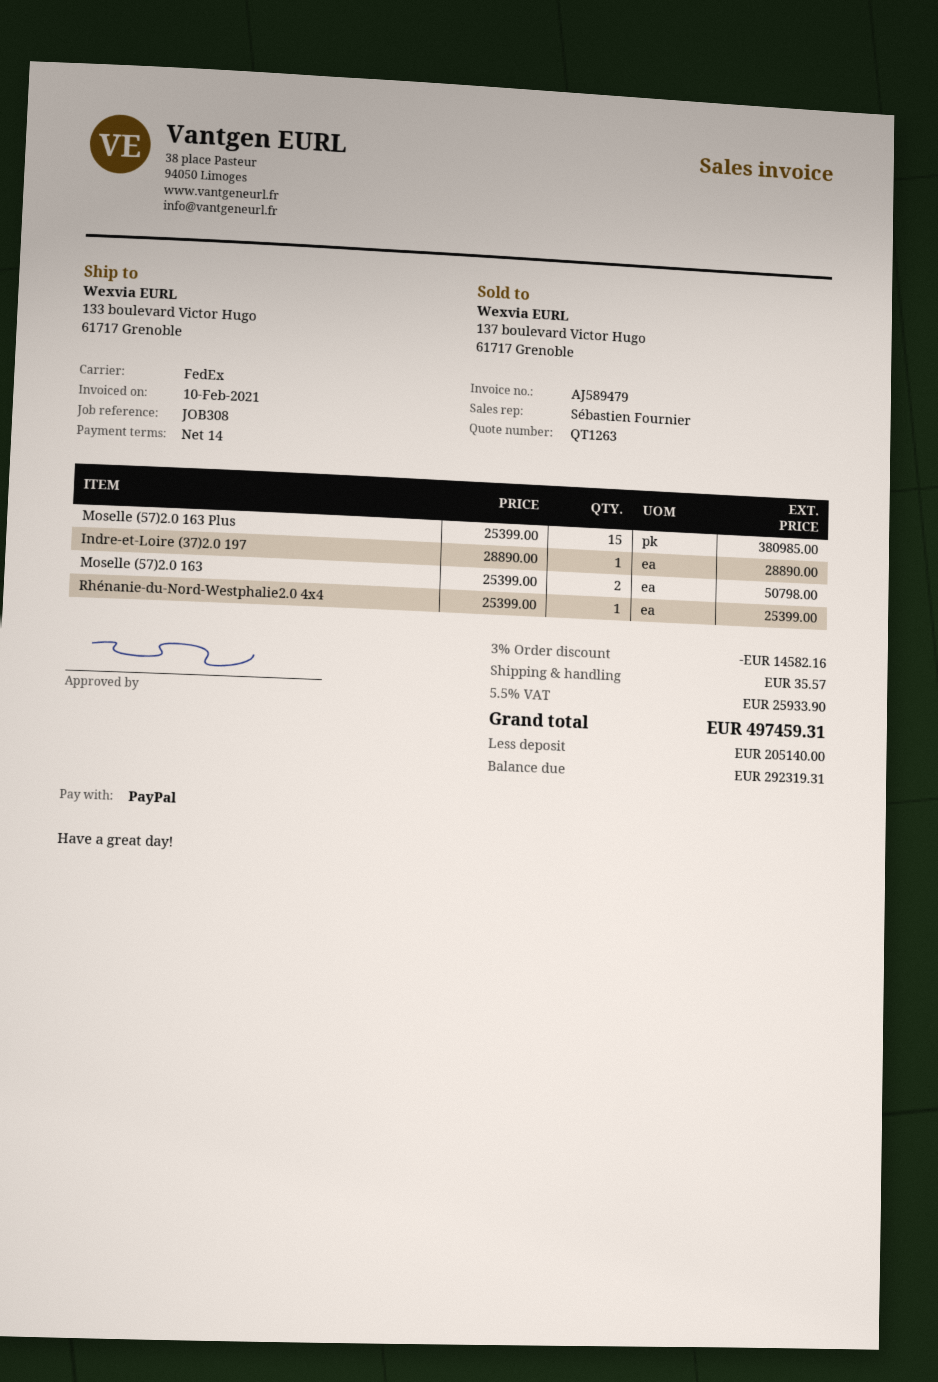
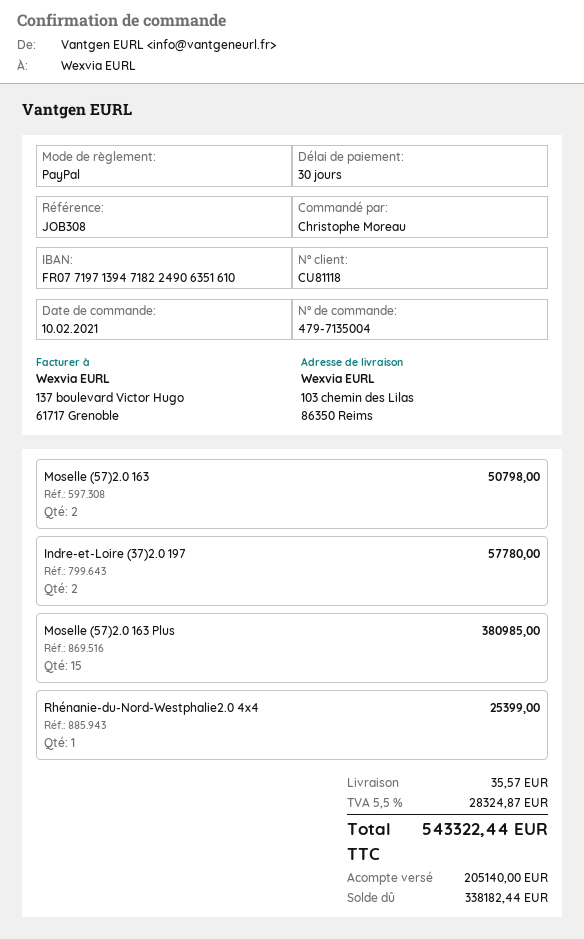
payment terms: 14 days -> 30 days
ship to: 133 boulevard Victor Hugo, 61717 Grenoble -> 103 chemin des Lilas, 86350 Reims
Indre-et-Loire (37)2.0 197: 1 for 28890.00 -> 2 for 57780.00
discount: 3% = 14582.16 -> none
tax: 5.5% = 25933.90 -> 5.5% = 28324.87
total: 497459.31 -> 543322.44
balance: 292319.31 -> 338182.44

